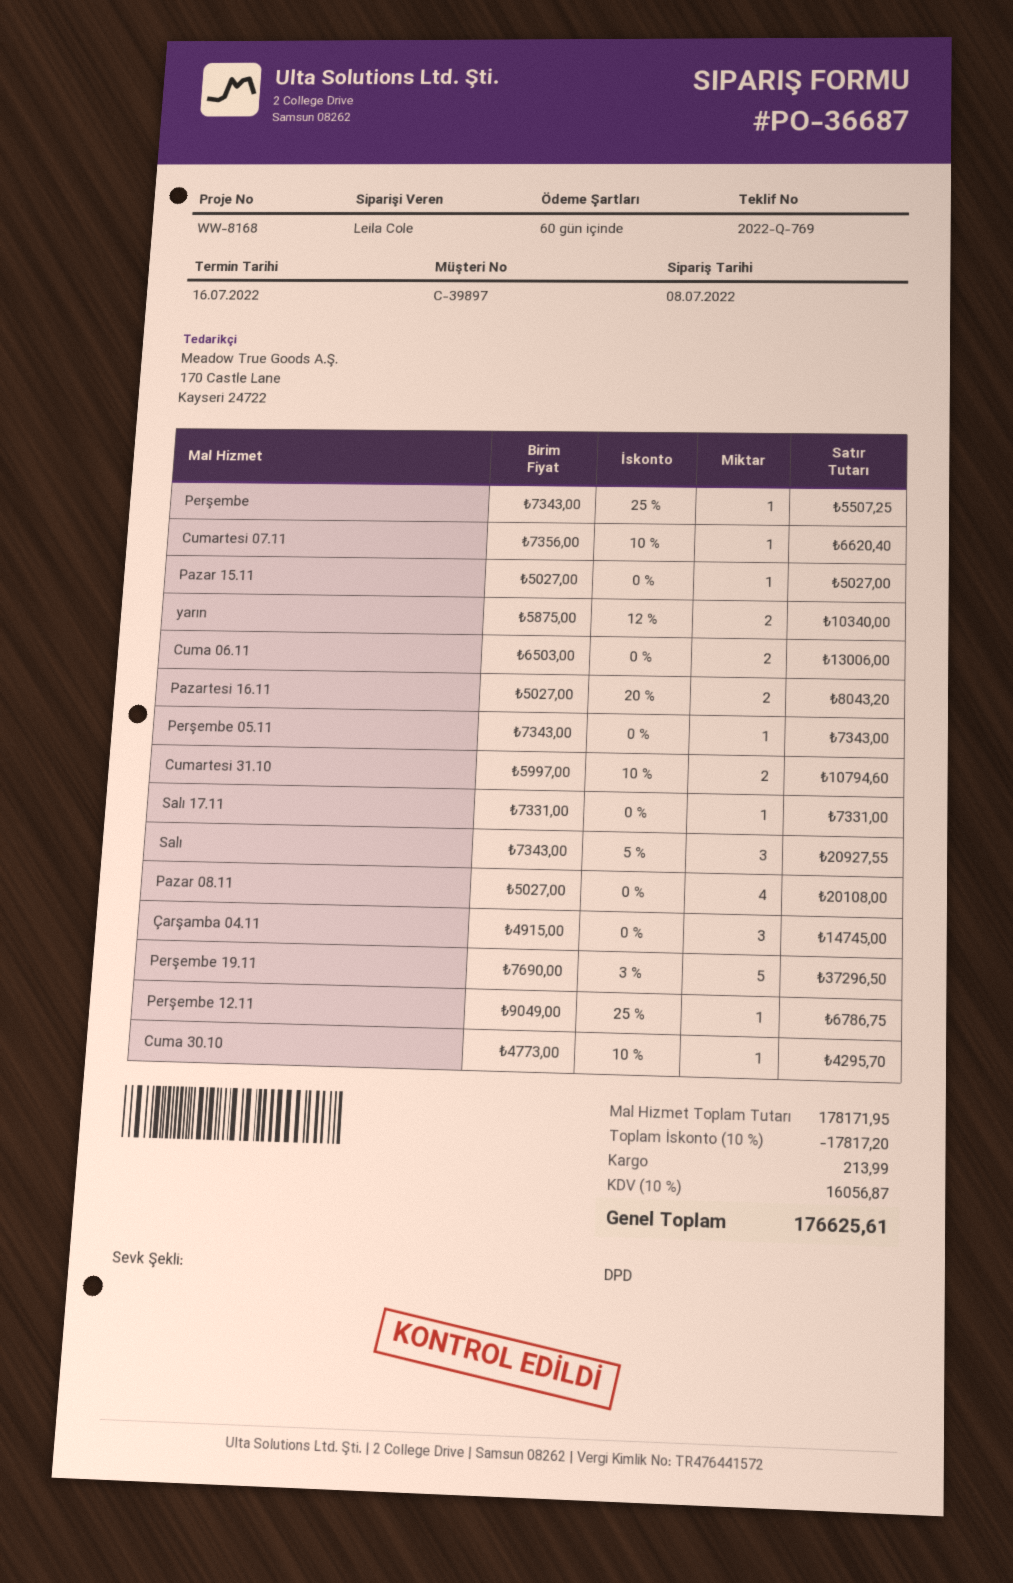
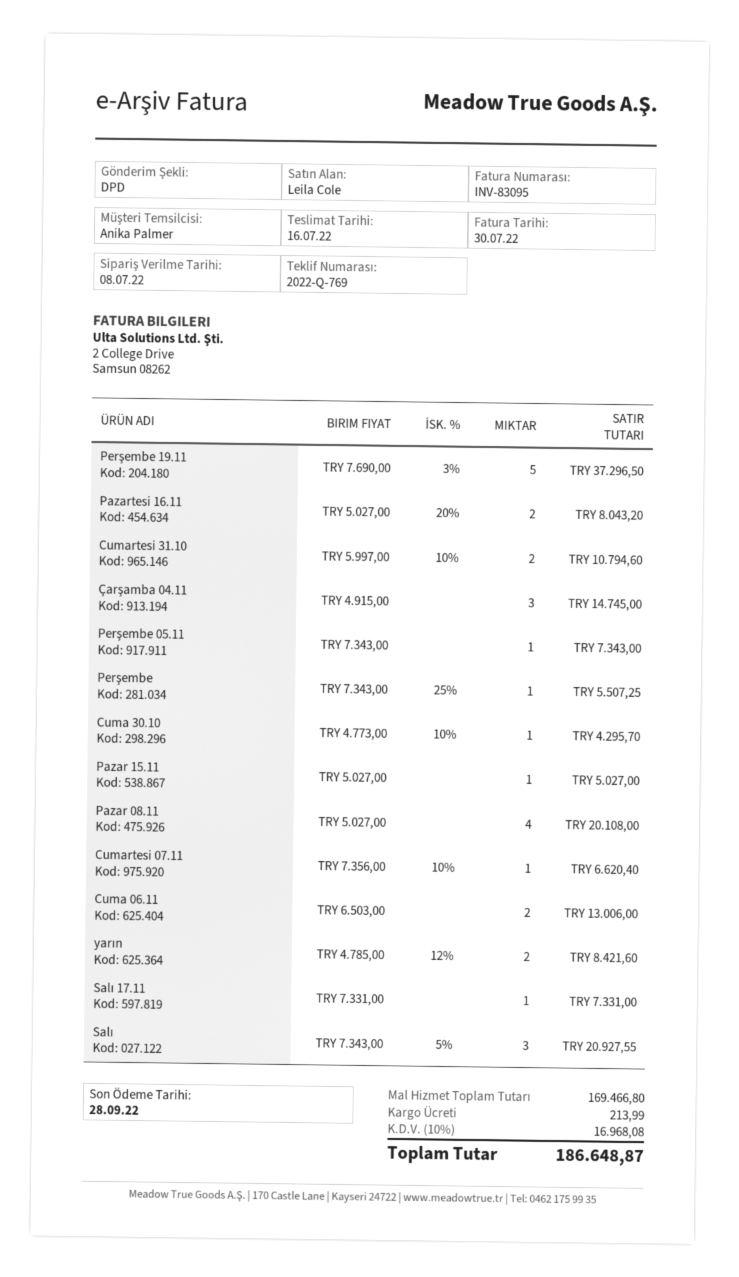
yarın: 2 x 5875.00 - 12% = 10340.00 -> 2 x 4785.00 - 12% = 8421.60
Perşembe 12.11: 1 x 9049.00 - 25% = 6786.75 -> none
subtotal: 178171.95 -> 169466.80
discount: 10% = 17817.20 -> none
tax: 10% = 16056.87 -> 10% = 16968.08
total: 176625.61 -> 186648.87

